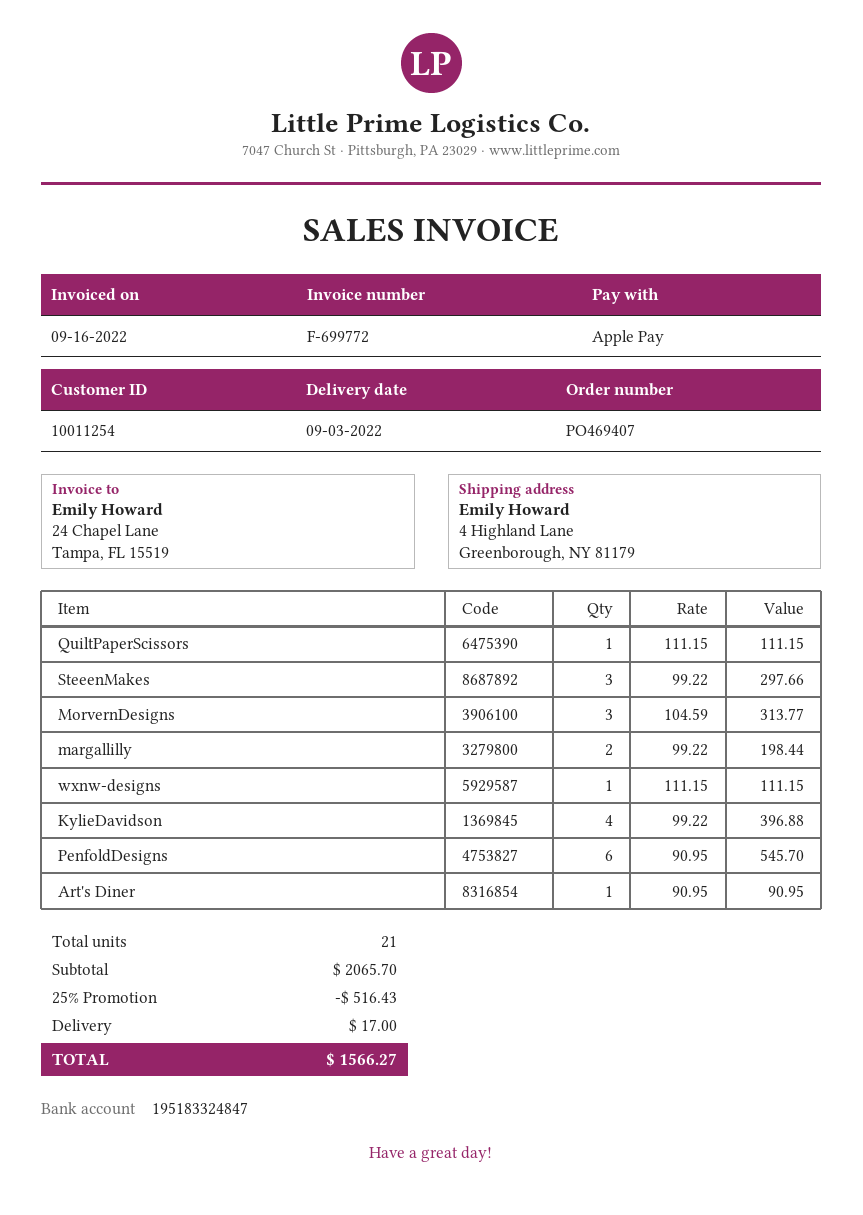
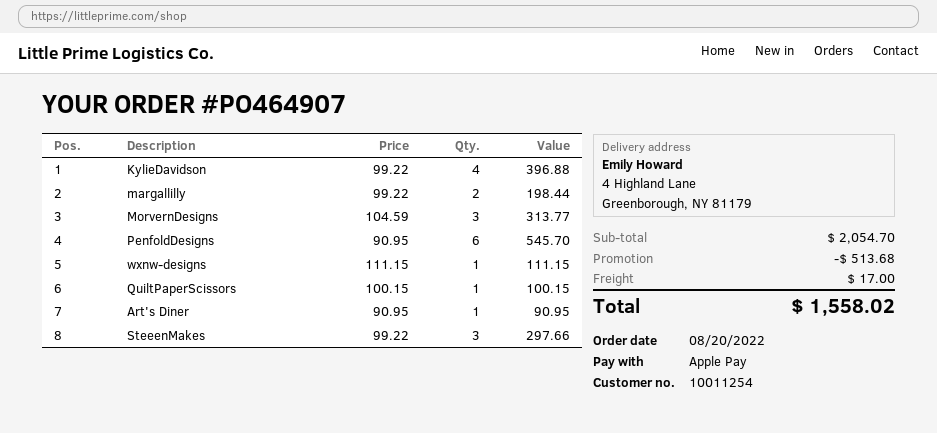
order number: PO469407 -> PO464907
QuiltPaperScissors: 1 x 111.15 = 111.15 -> 1 x 100.15 = 100.15
subtotal: 2065.70 -> 2054.70
discount: 516.43 -> 513.68
total: 1566.27 -> 1558.02

